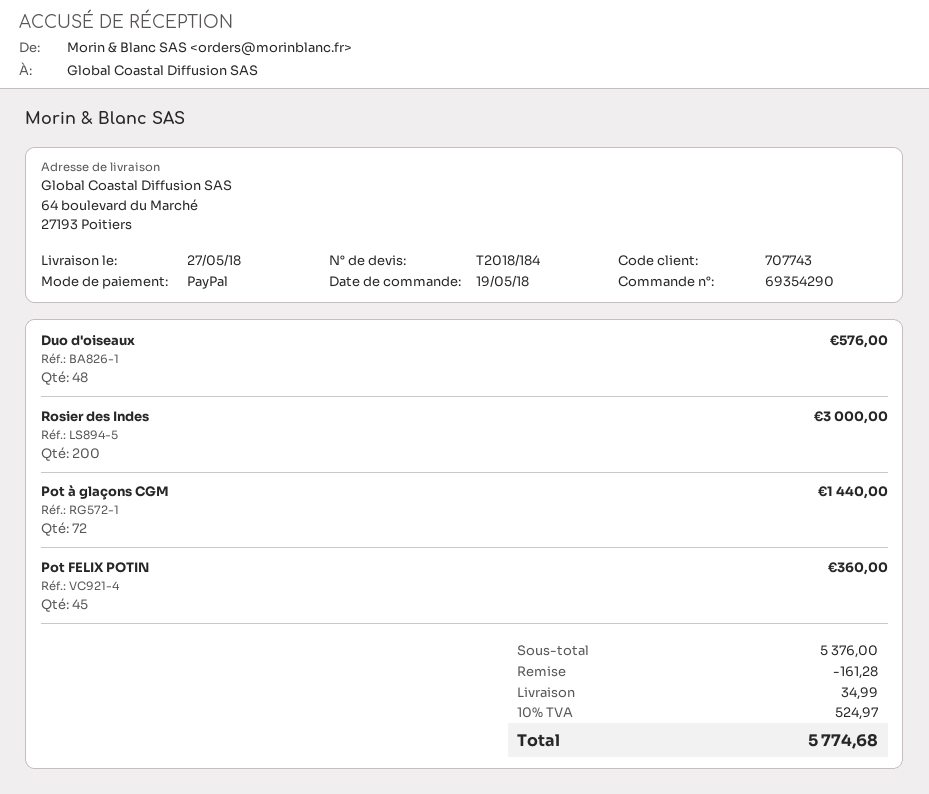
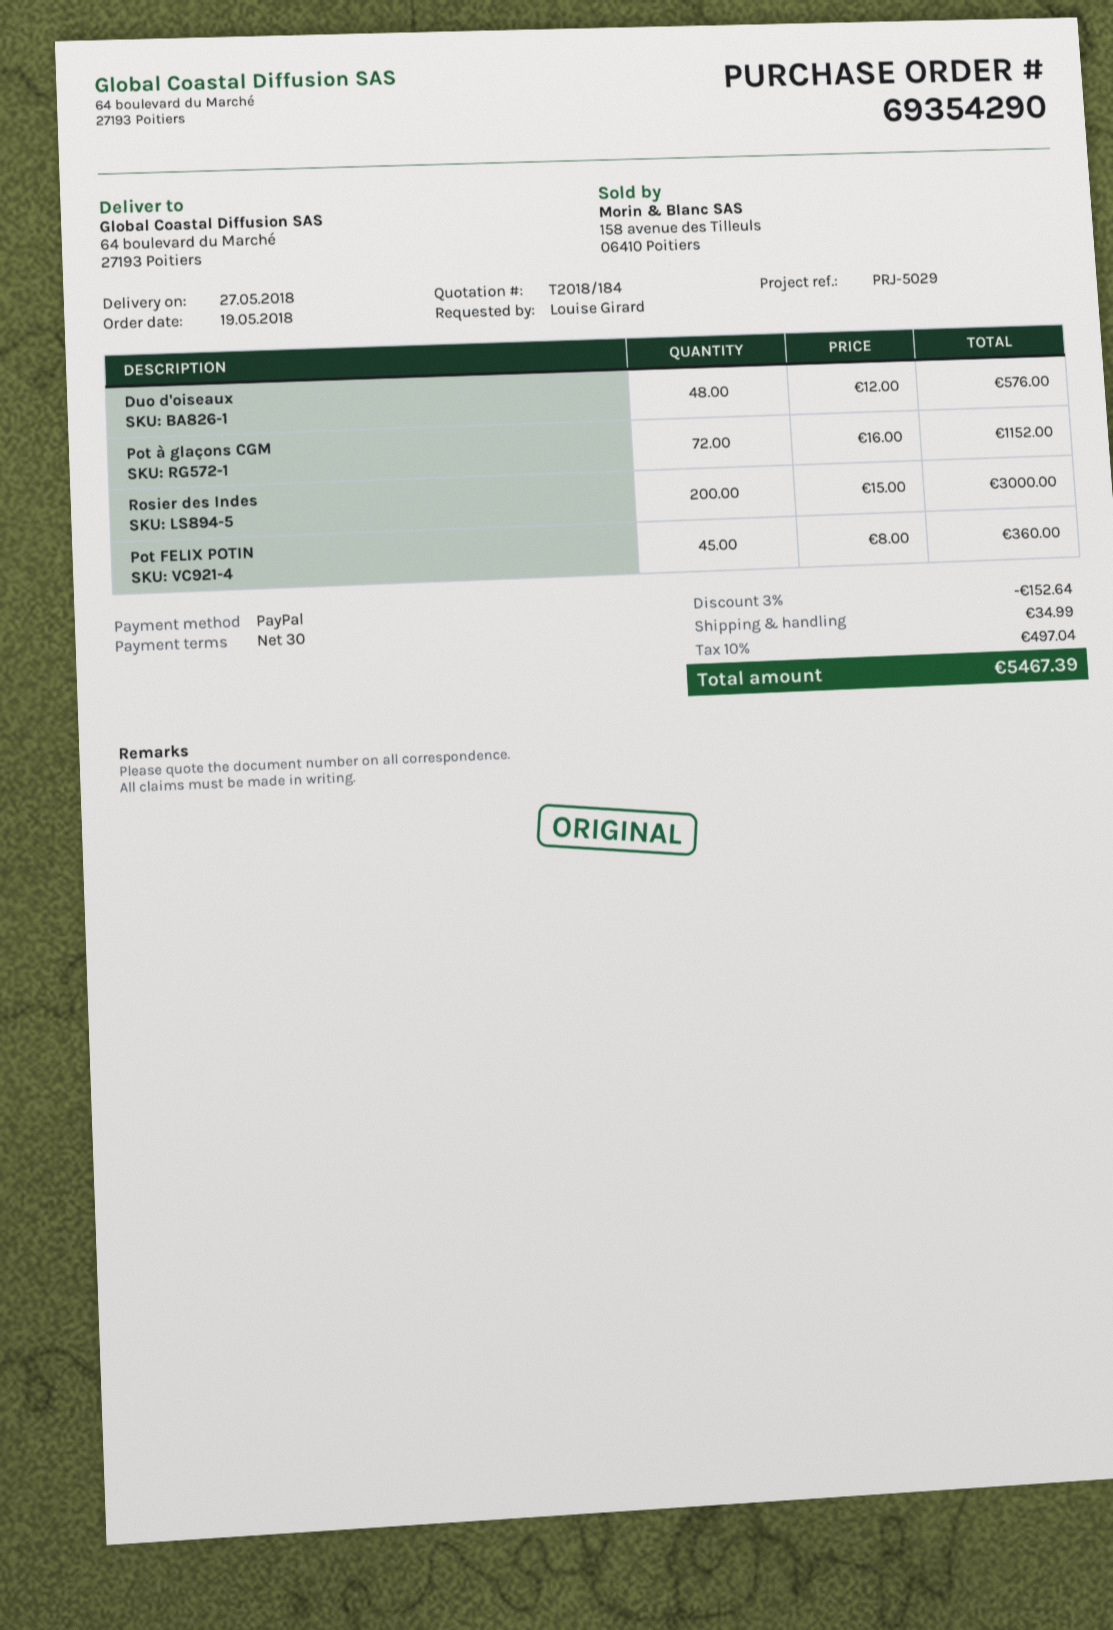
Pot à glaçons CGM: 72 for 1440.00 -> 72 for 1152.00
discount: 161.28 -> 152.64
tax: 10% = 524.97 -> 10% = 497.04
total: 5774.68 -> 5467.39

